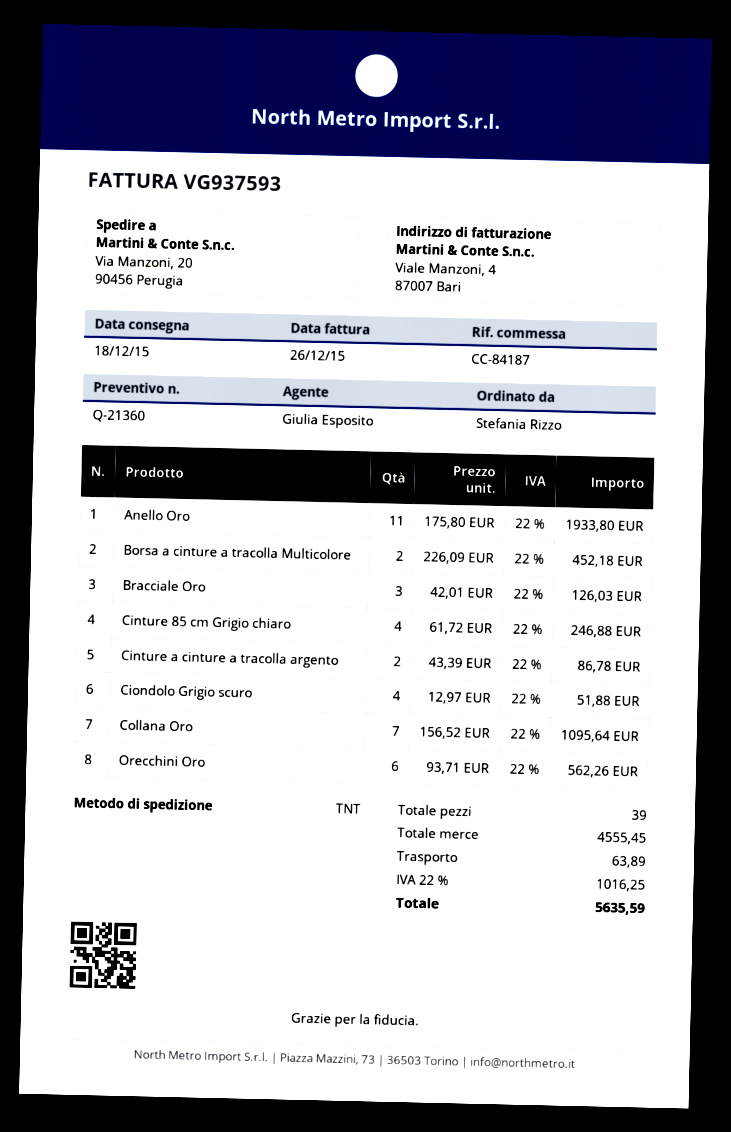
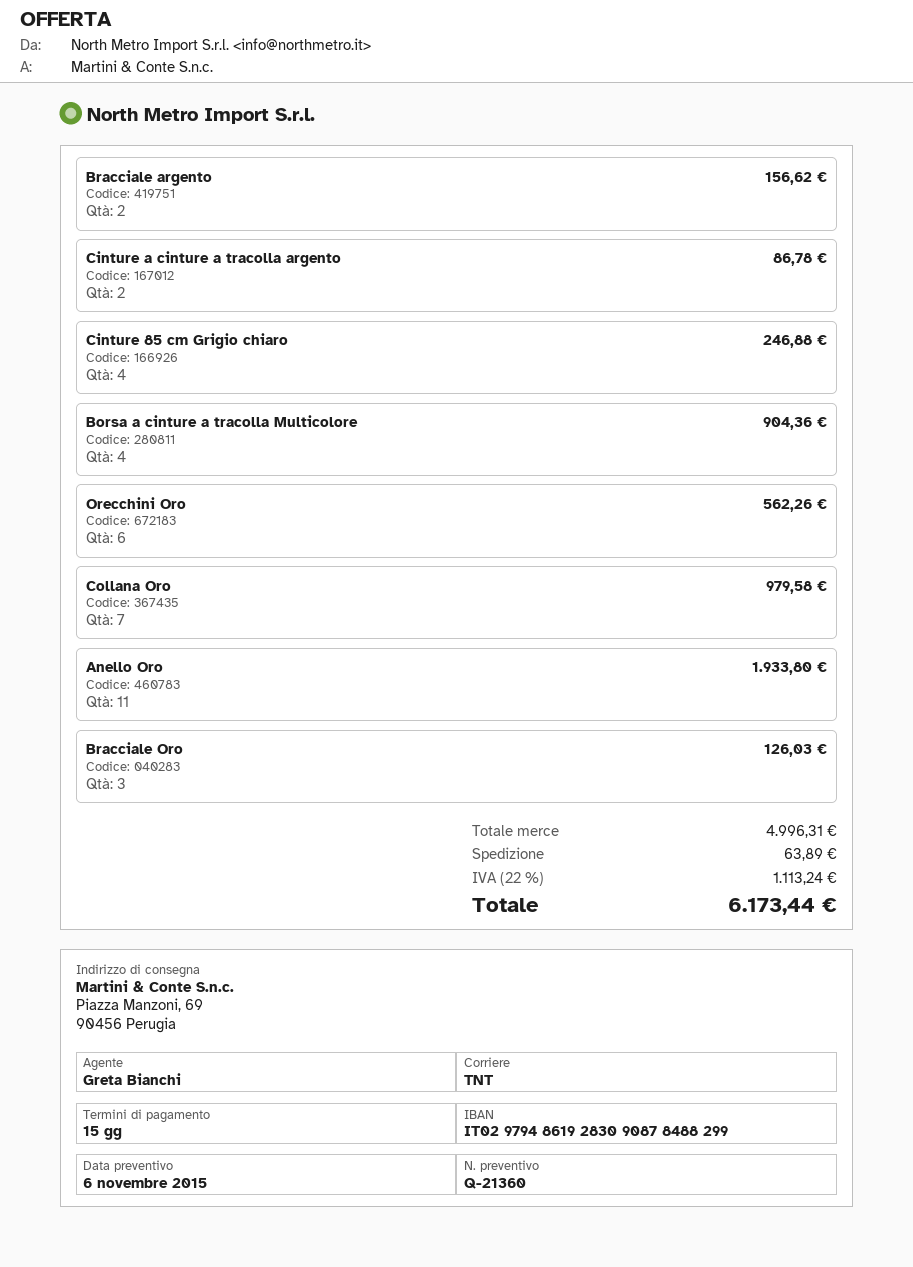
sales rep: Giulia Esposito -> Greta Bianchi
ship to: Via Manzoni, 20, 90456 Perugia -> Piazza Manzoni, 69, 90456 Perugia
Borsa a cinture a tracolla Multicolore: 2 for 452.18 -> 4 for 904.36
Ciondolo Grigio scuro: 4 for 51.88 -> none
Collana Oro: 7 for 1095.64 -> 7 for 979.58
Bracciale argento: none -> 2 for 156.62
subtotal: 4555.45 -> 4996.31
tax: 22% = 1016.25 -> 22% = 1113.24
total: 5635.59 -> 6173.44

